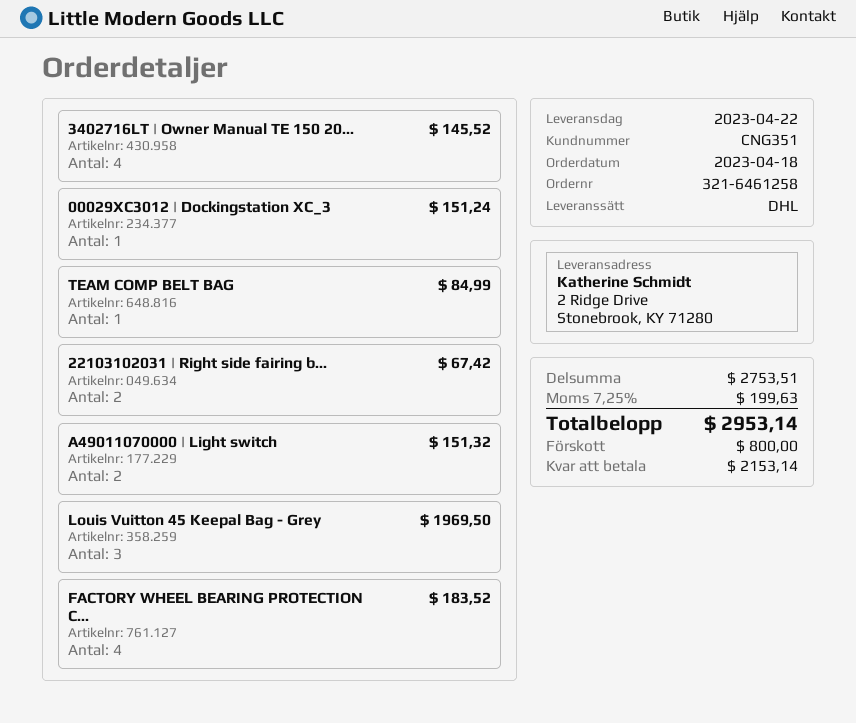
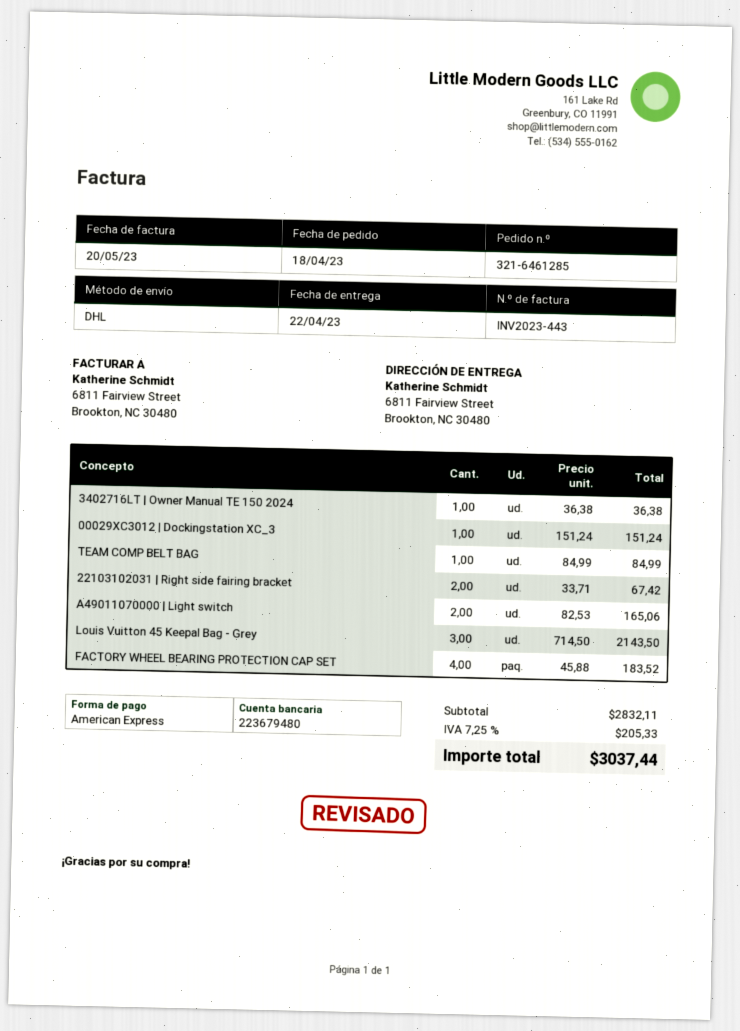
order number: 321-6461258 -> 321-6461285
ship to: 2 Ridge Drive, Stonebrook, KY 71280 -> 6811 Fairview Street, Brookton, NC 30480
3402716LT | Owner Manual TE 150 20...: 4 for 145.52 -> 1 for 36.38
A49011070000 | Light switch: 2 for 151.32 -> 2 for 165.06
Louis Vuitton 45 Keepal Bag - Grey: 3 for 1969.50 -> 3 for 2143.50
subtotal: 2753.51 -> 2832.11
tax: 7.25% = 199.63 -> 7.25% = 205.33
total: 2953.14 -> 3037.44

